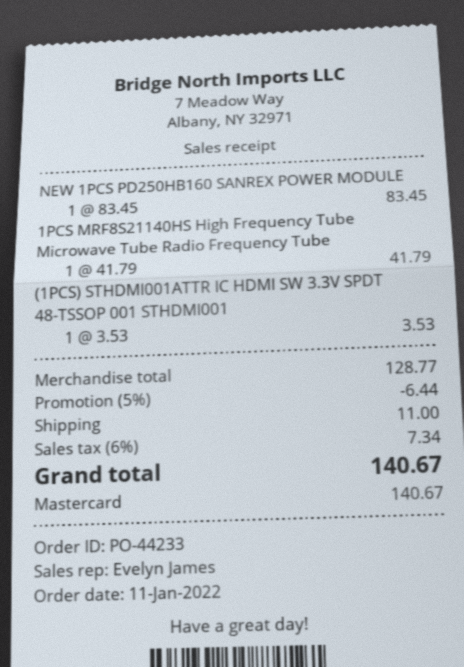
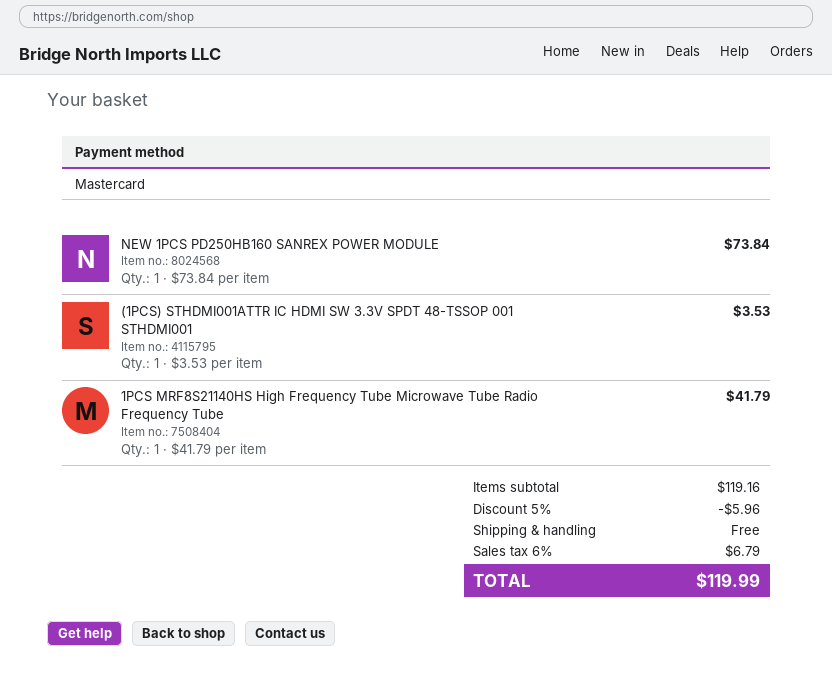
NEW 1PCS PD250HB160 SANREX POWER MODULE: 1 x 83.45 = 83.45 -> 1 x 73.84 = 73.84
subtotal: 128.77 -> 119.16
discount: 5% = 6.44 -> 5% = 5.96
shipping: 11.00 -> 0.00
tax: 6% = 7.34 -> 6% = 6.79
total: 140.67 -> 119.99

